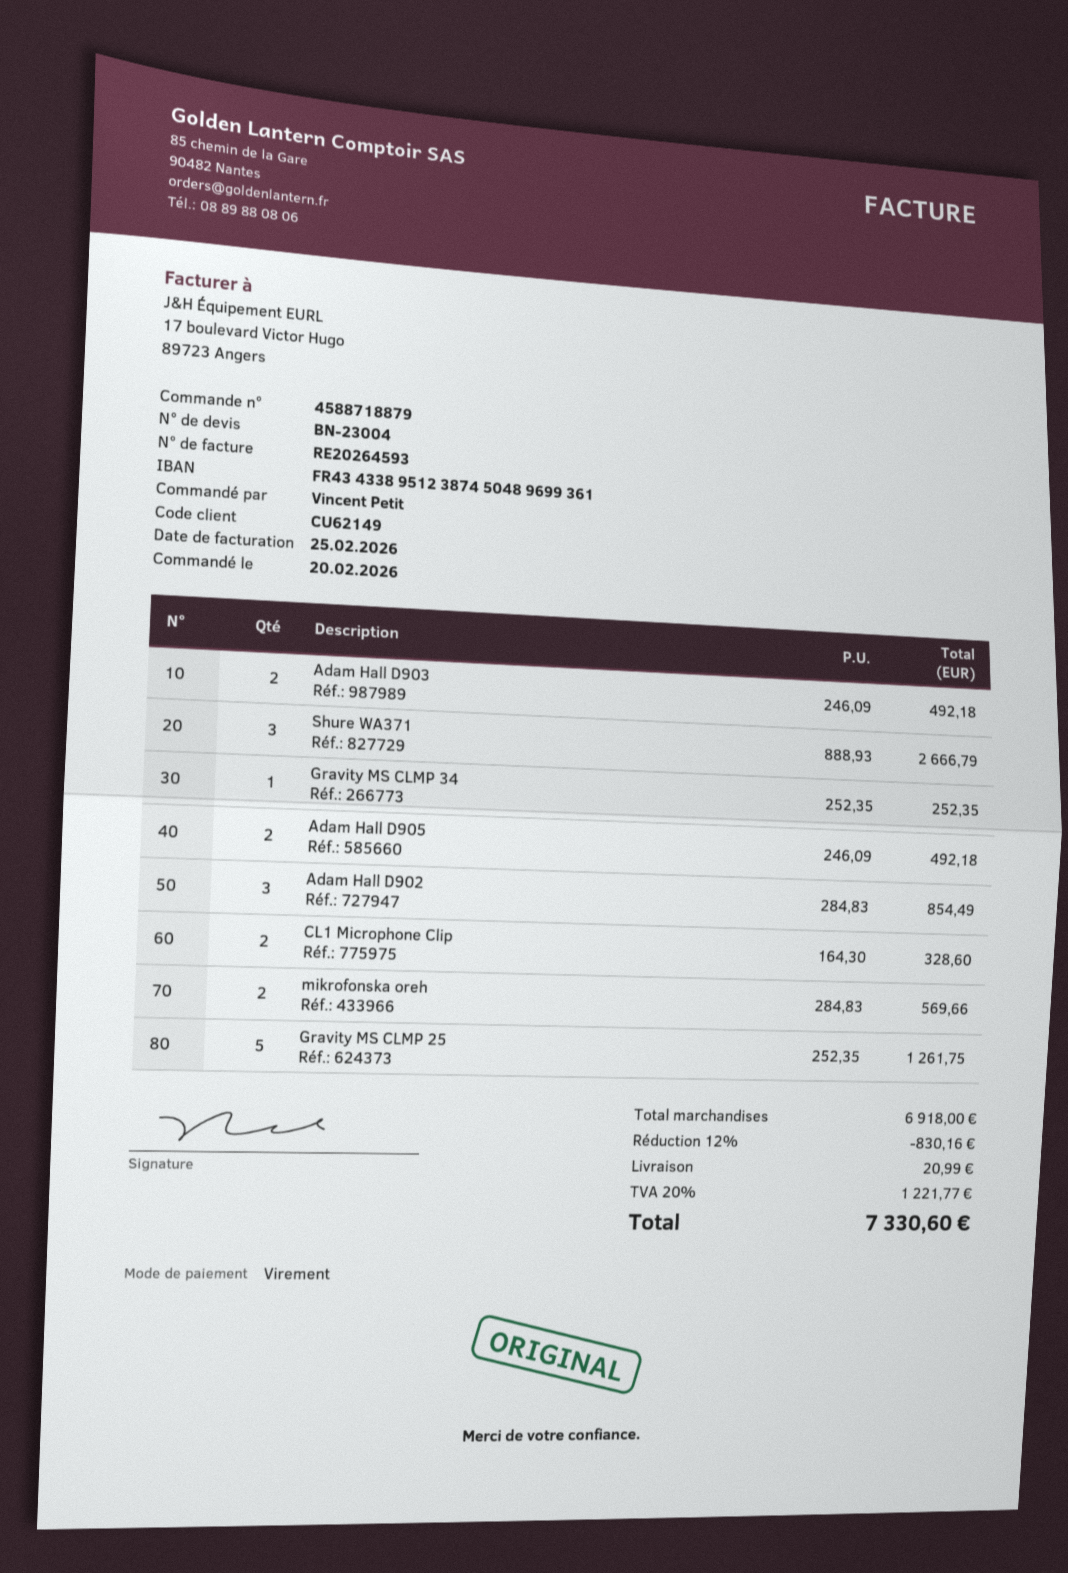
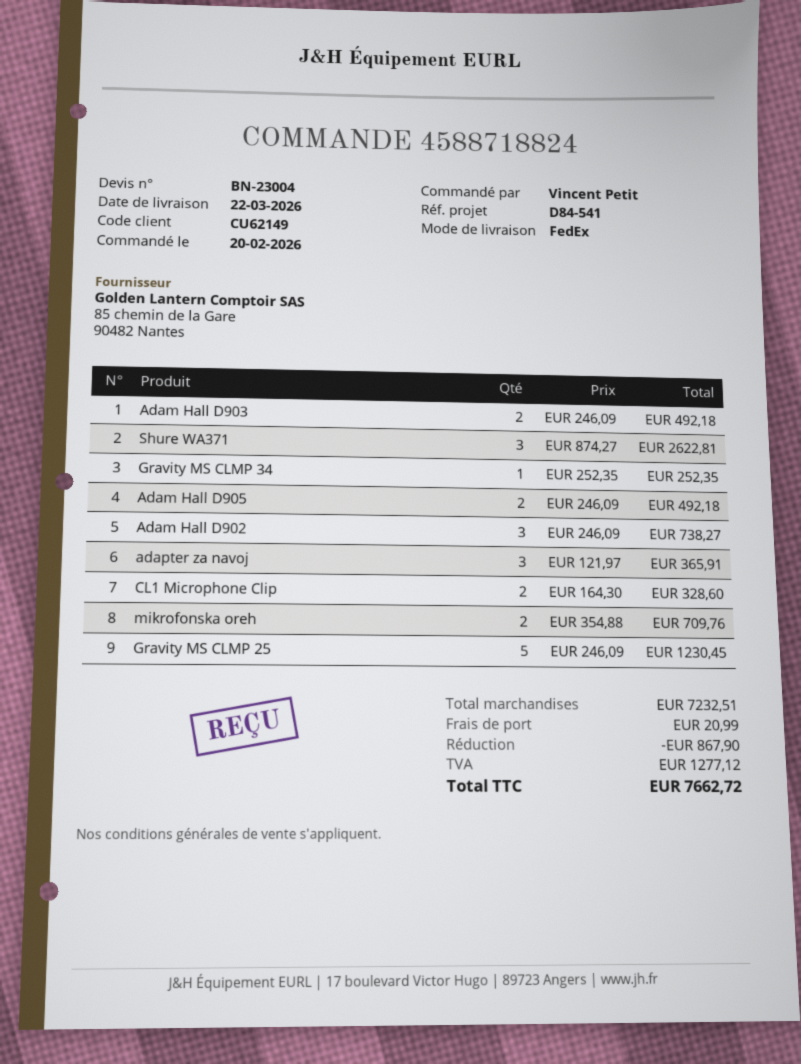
order number: 4588718879 -> 4588718824
Shure WA371: 3 x 888.93 = 2666.79 -> 3 x 874.27 = 2622.81
Adam Hall D902: 3 x 284.83 = 854.49 -> 3 x 246.09 = 738.27
mikrofonska oreh: 2 x 284.83 = 569.66 -> 2 x 354.88 = 709.76
Gravity MS CLMP 25: 5 x 252.35 = 1261.75 -> 5 x 246.09 = 1230.45
adapter za navoj: none -> 3 x 121.97 = 365.91
subtotal: 6918.00 -> 7232.51
discount: 830.16 -> 867.90
tax: 1221.77 -> 1277.12
total: 7330.60 -> 7662.72

